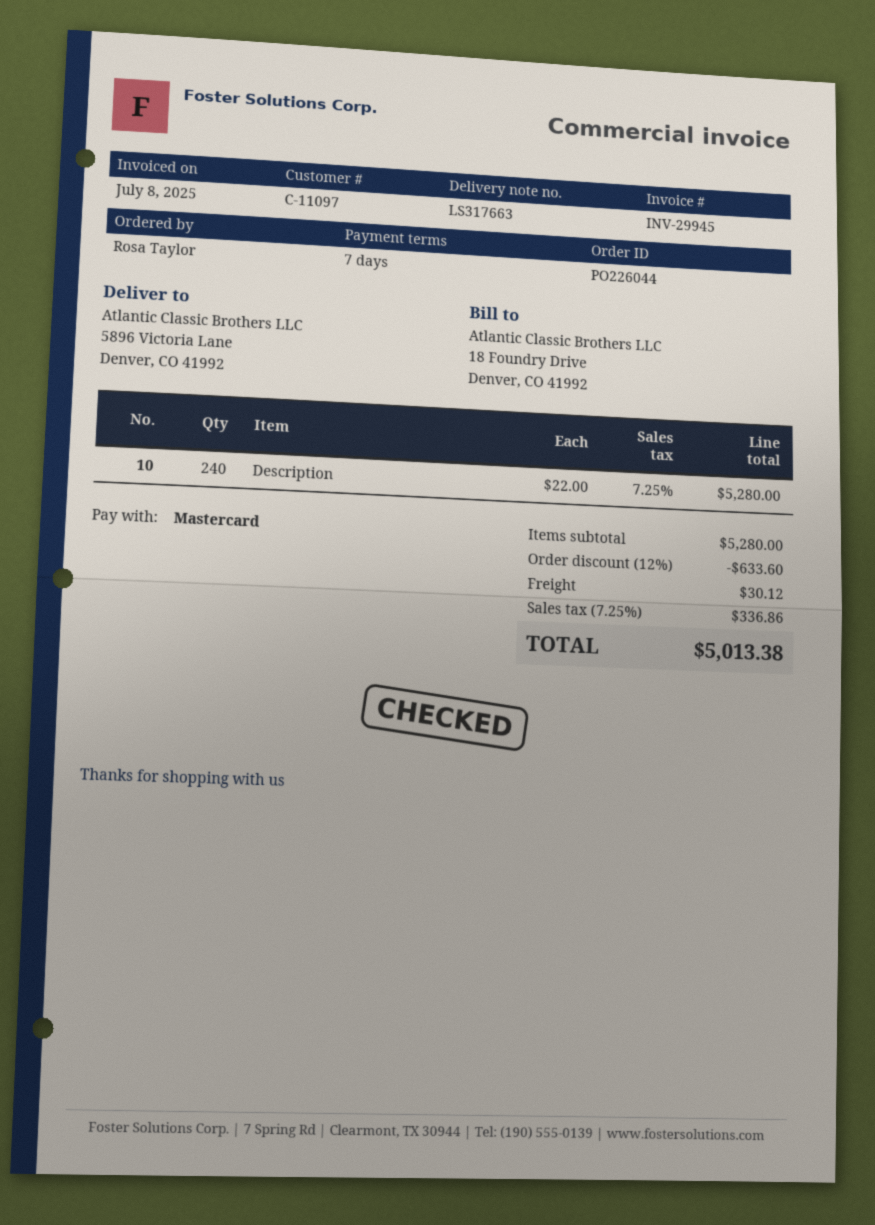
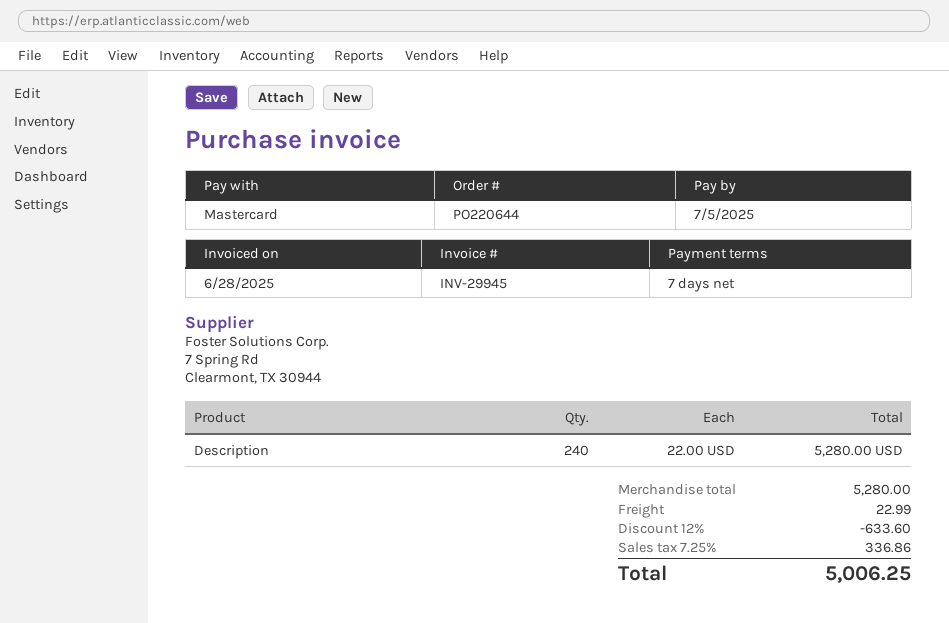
order number: PO226044 -> PO220644
invoice date: 2025-07-08 -> 2025-06-28
shipping: 30.12 -> 22.99
total: 5013.38 -> 5006.25

